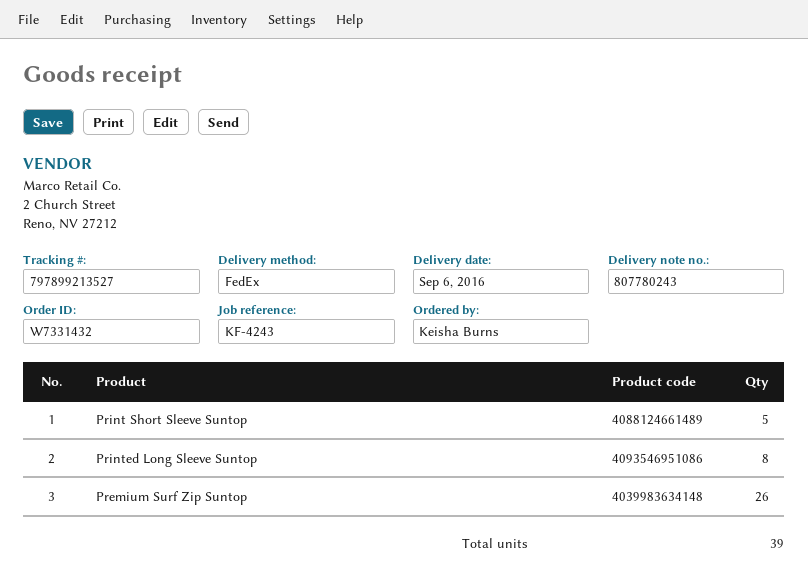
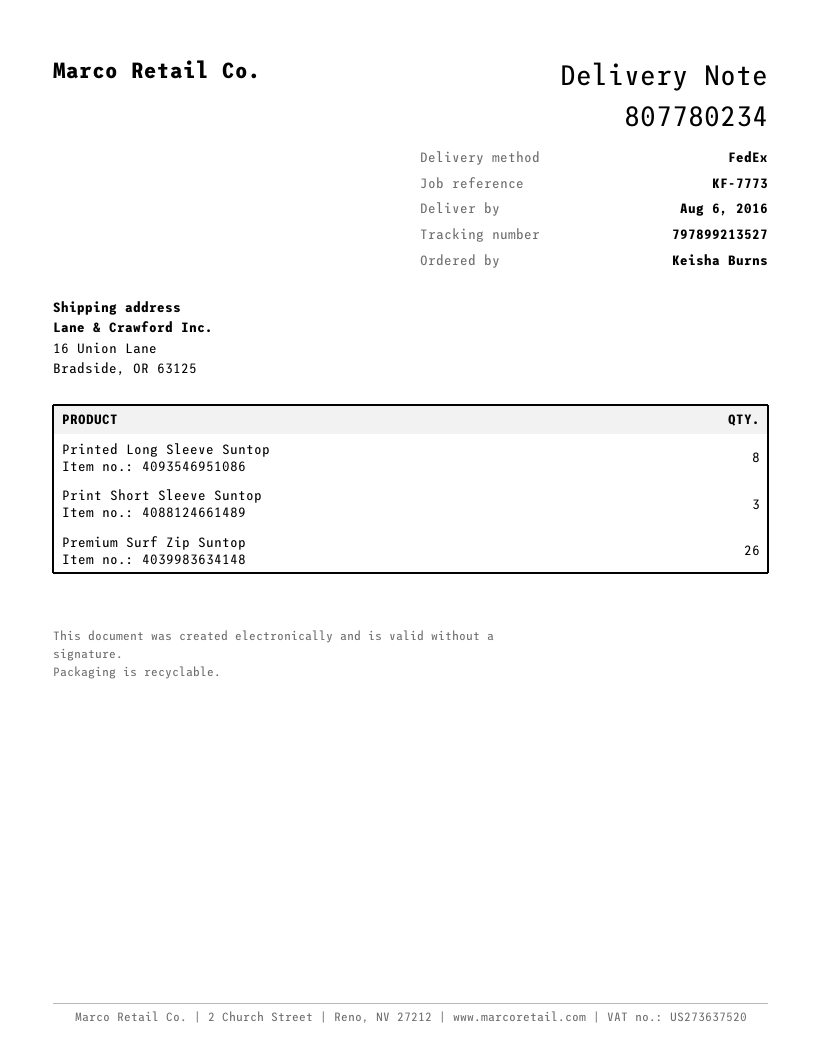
delivery note number: 807780243 -> 807780234
delivery date: 2016-09-06 -> 2016-08-06
reference: KF-4243 -> KF-7773
Print Short Sleeve Suntop: 5 -> 3

